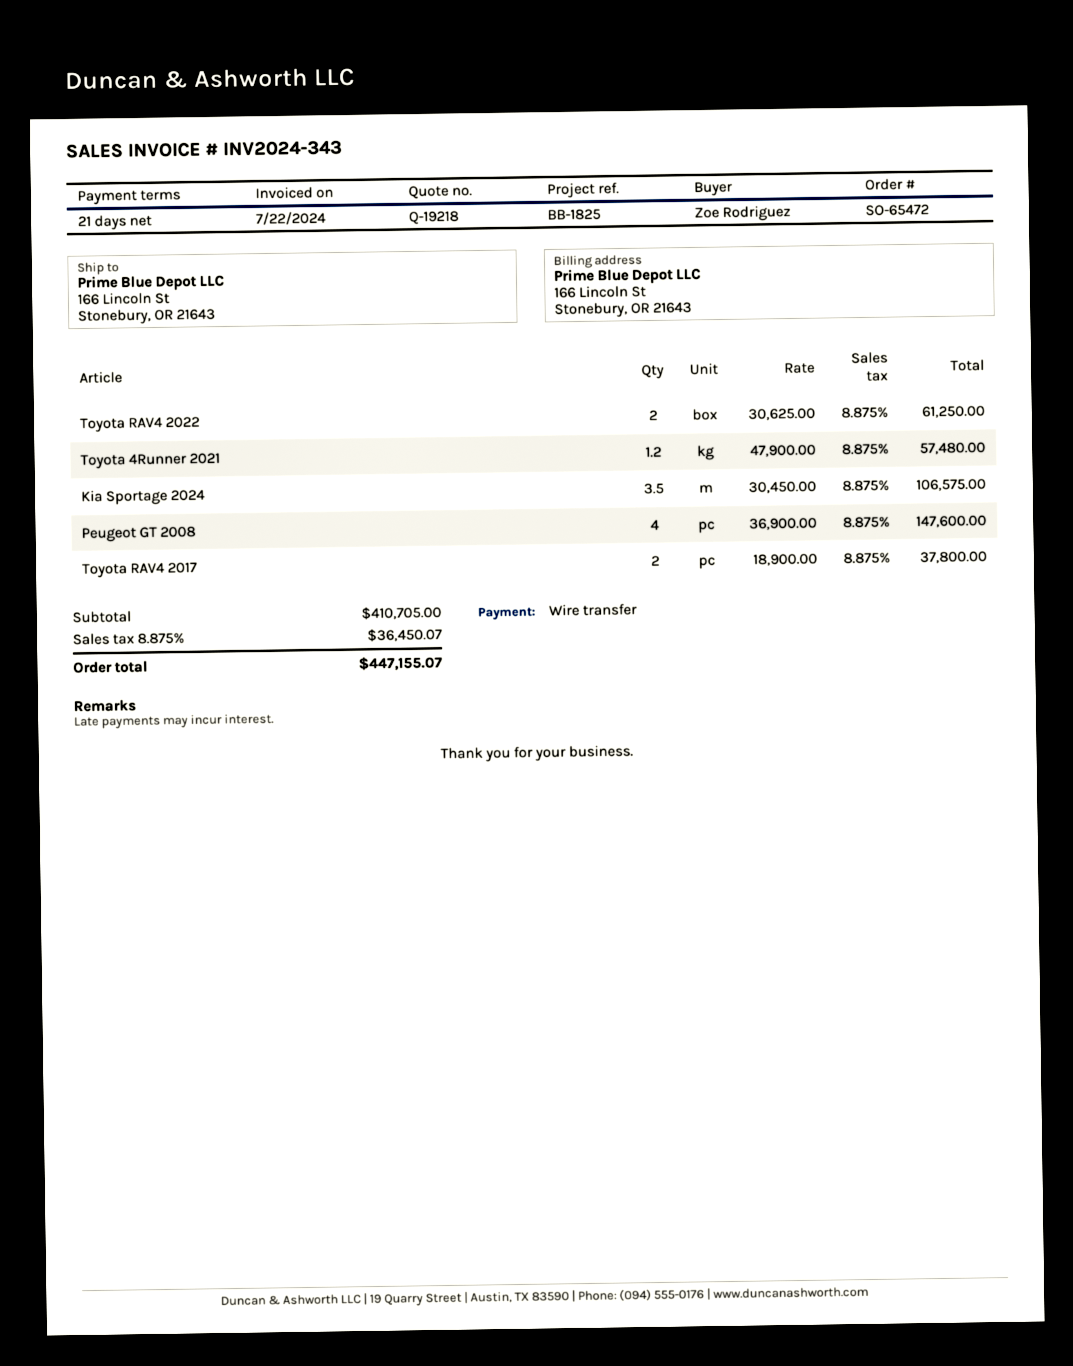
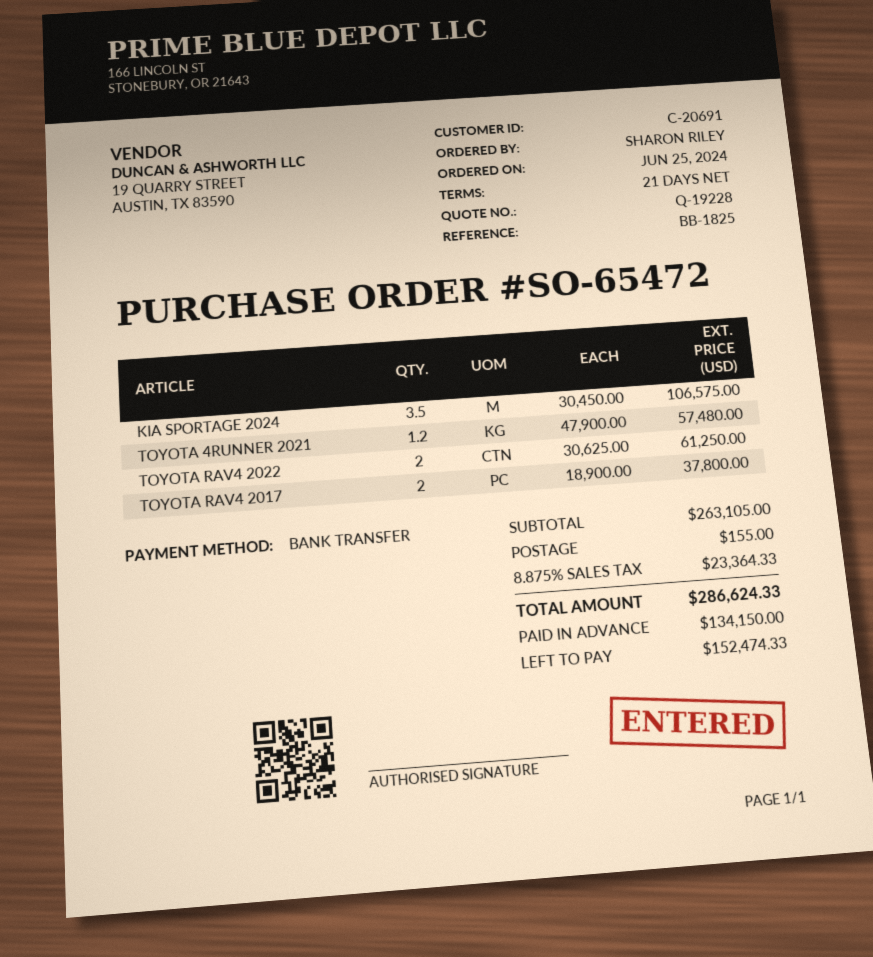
quote number: Q-19218 -> Q-19228
ordered by: Zoe Rodriguez -> SHARON RILEY
Peugeot GT 2008: 4 x 36900.00 = 147600.00 -> none
subtotal: 410705.00 -> 263105.00
shipping: none -> 155.00
tax: 8.875% = 36450.07 -> 8.875% = 23364.33
total: 447155.07 -> 286624.33

